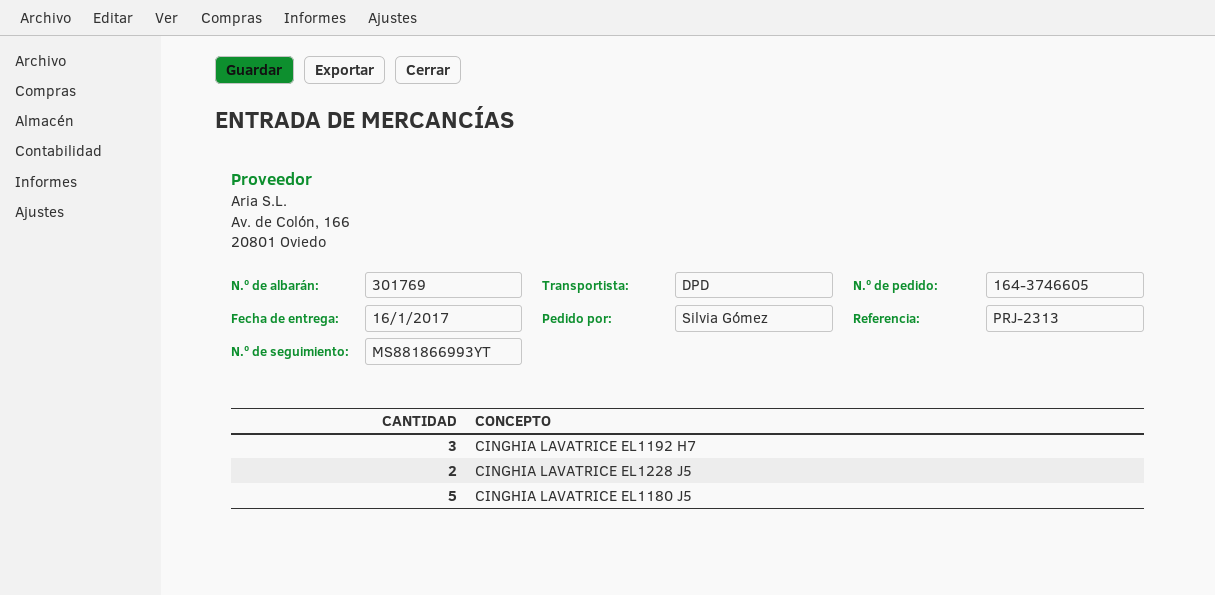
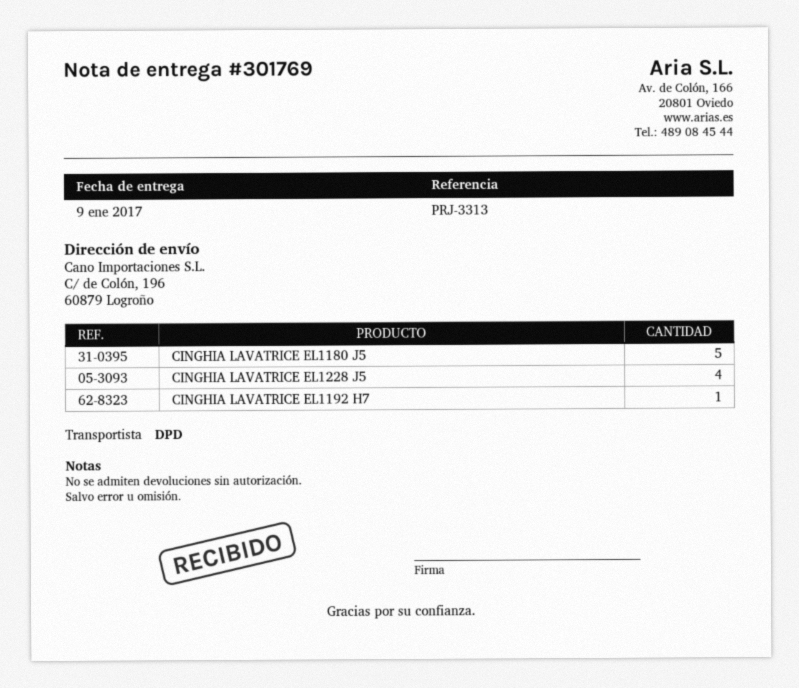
delivery date: 2017-01-16 -> 2017-01-09
reference: PRJ-2313 -> PRJ-3313
CINGHIA LAVATRICE EL1192 H7: 3 -> 1
CINGHIA LAVATRICE EL1228 J5: 2 -> 4

